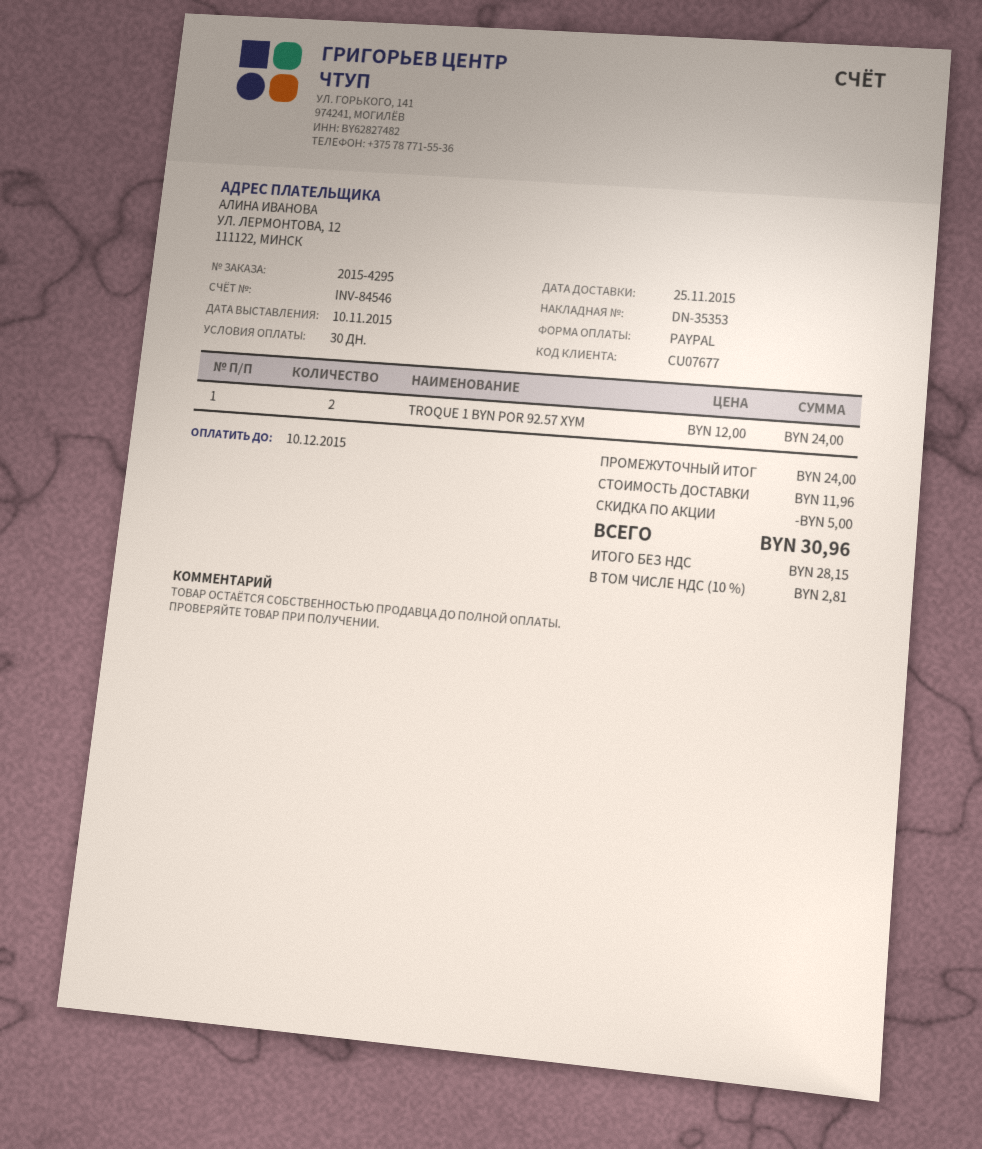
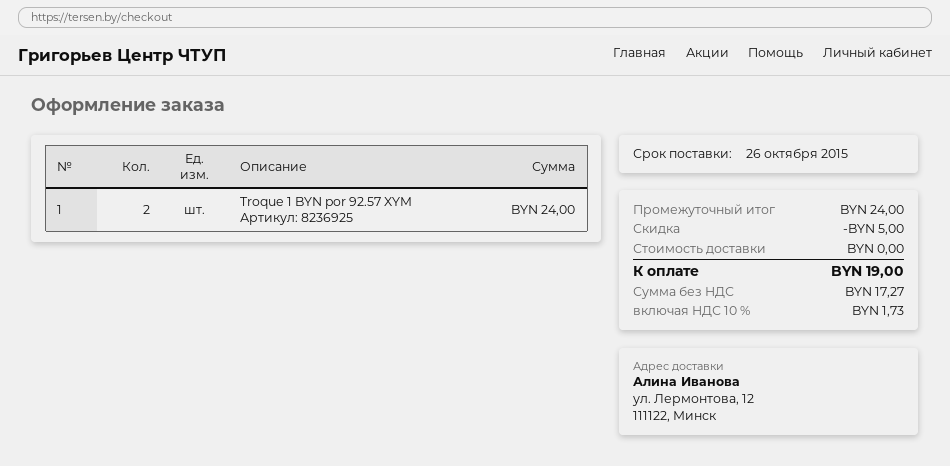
delivery date: 2015-11-25 -> 2015-10-26
shipping: 11.96 -> 0.00
net: 28.15 -> 17.27
tax: 10% = 2.81 -> 10% = 1.73
total: 30.96 -> 19.00

